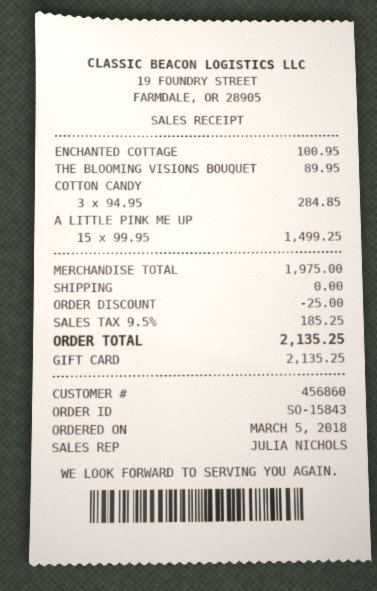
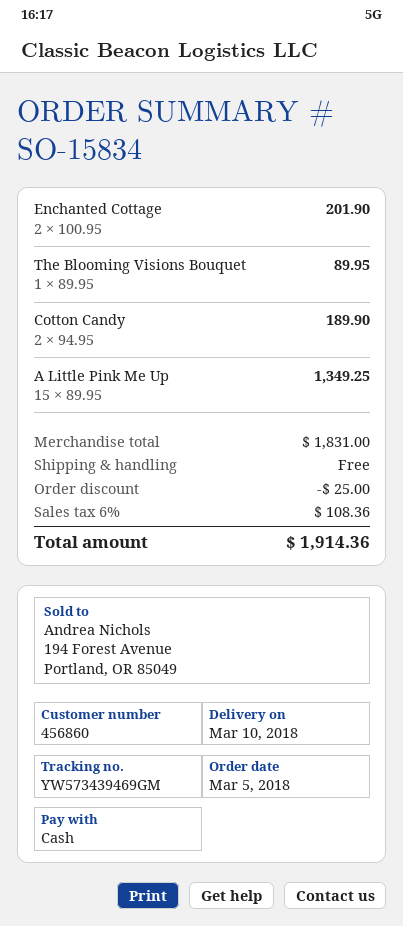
order number: SO-15843 -> SO-15834
payment method: gift card -> cash
ENCHANTED COTTAGE: 1 x 100.95 = 100.95 -> 2 x 100.95 = 201.90
COTTON CANDY: 3 x 94.95 = 284.85 -> 2 x 94.95 = 189.90
A LITTLE PINK ME UP: 15 x 99.95 = 1499.25 -> 15 x 89.95 = 1349.25
subtotal: 1975.00 -> 1831.00
tax: 9.5% = 185.25 -> 6% = 108.36
total: 2135.25 -> 1914.36

